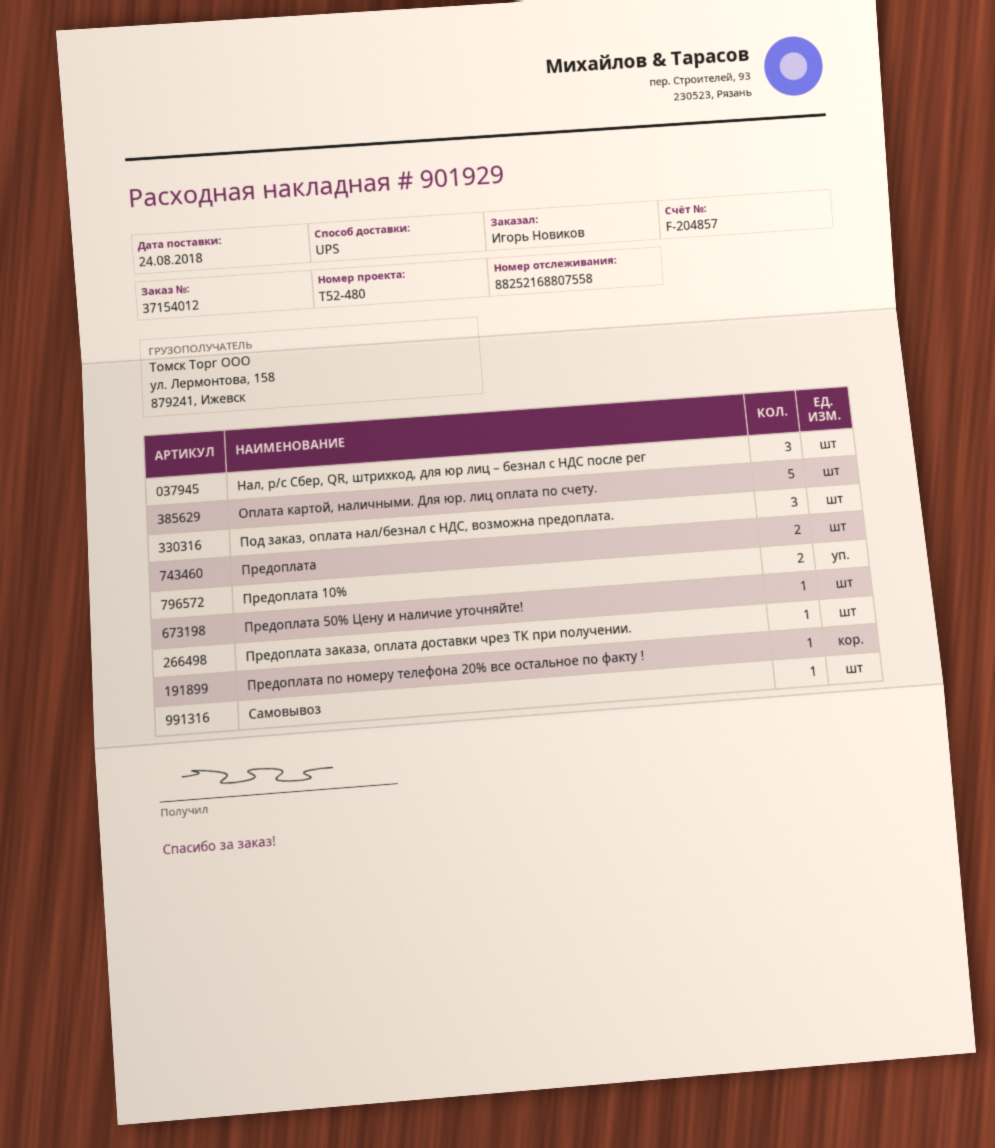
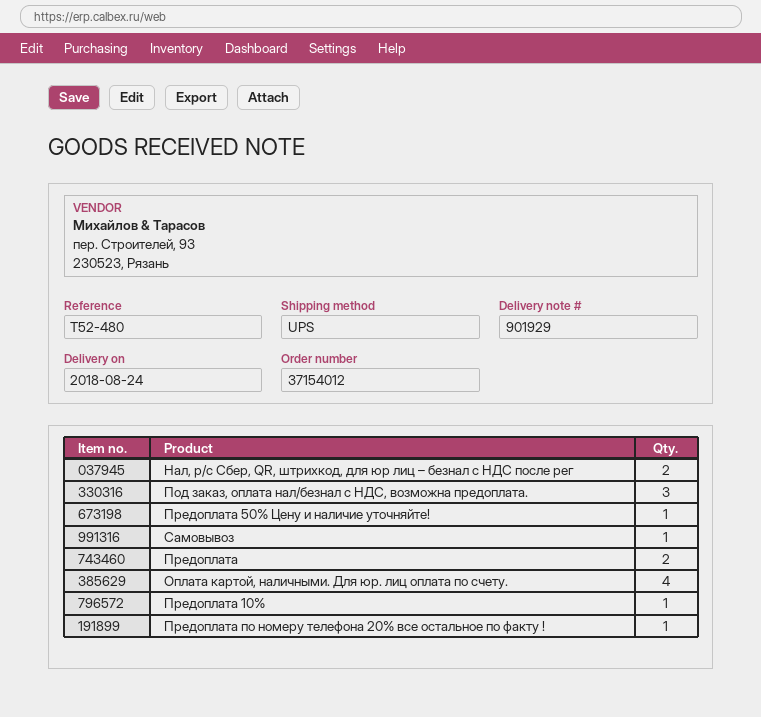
Нал, р/с Сбер, QR, штрихкод, для юр лиц – безнал с НДС после рег: 3 -> 2
Оплата картой, наличными. Для юр. лиц оплата по счету.: 5 -> 4
Предоплата 10%: 2 -> 1
Предоплата заказа, оплата доставки чрез ТК при получении.: 1 -> none

